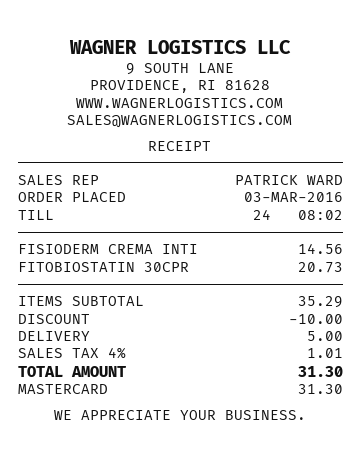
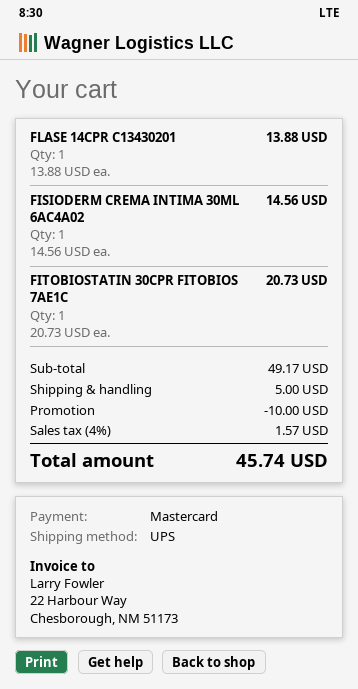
FLASE 14CPR C13430201: none -> 1 for 13.88
subtotal: 35.29 -> 49.17
tax: 4% = 1.01 -> 4% = 1.57
total: 31.30 -> 45.74

